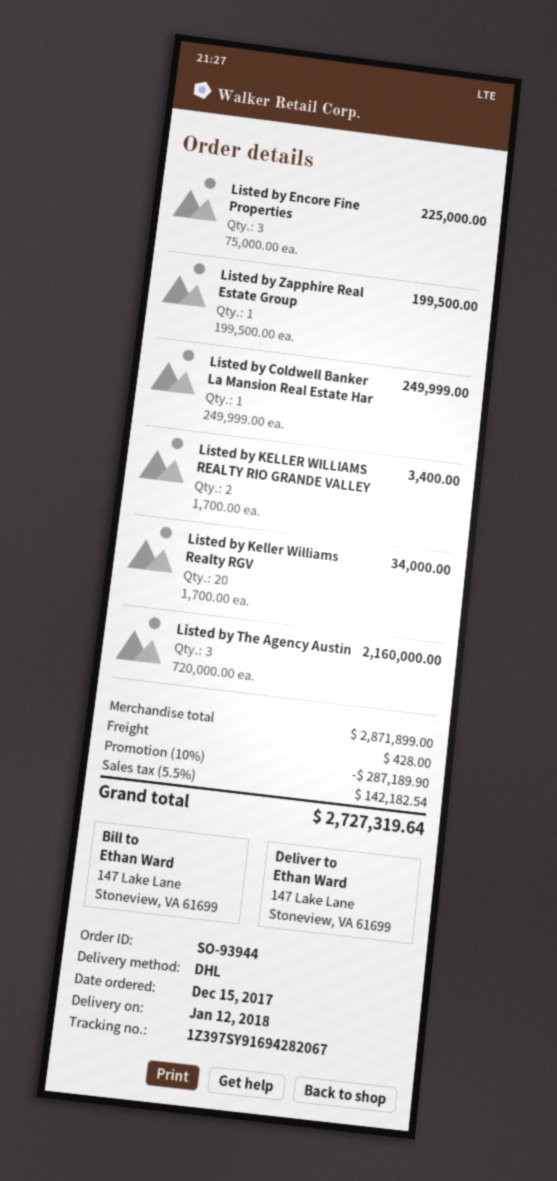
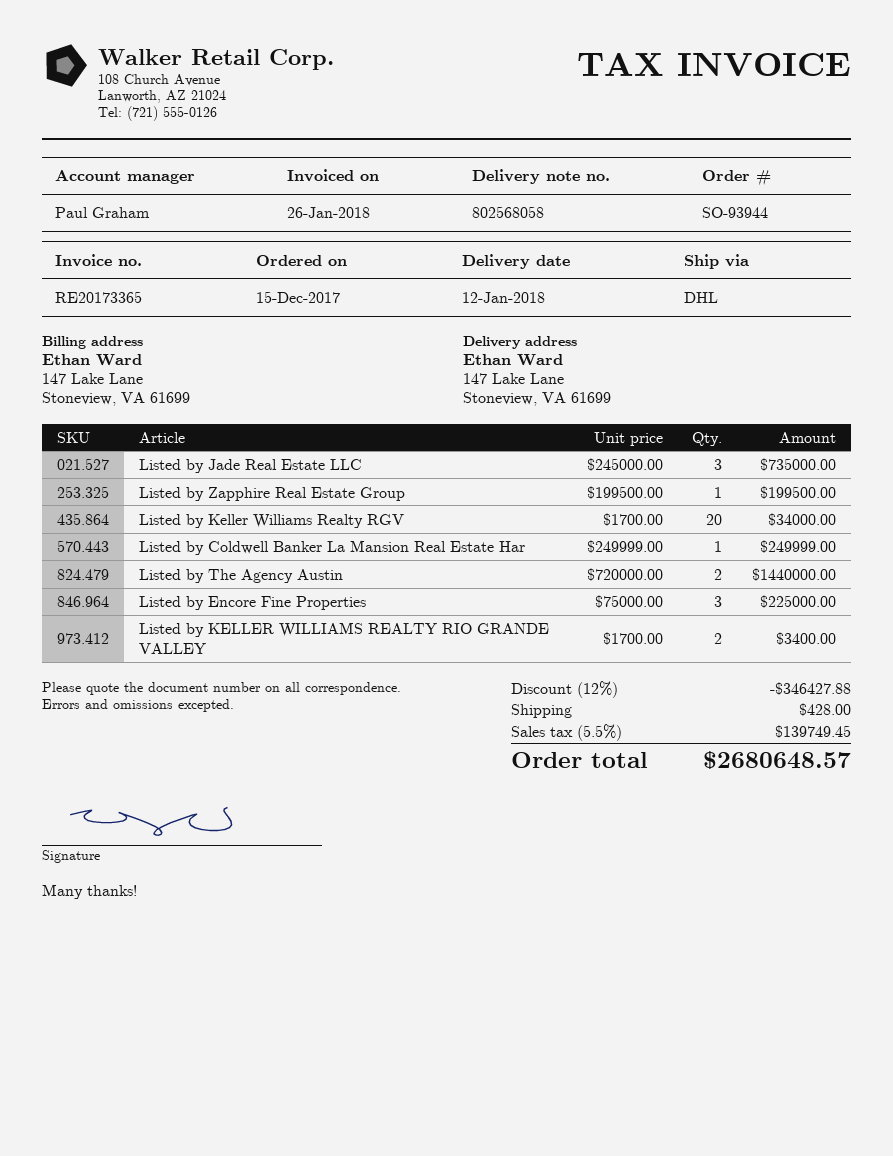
Listed by The Agency Austin: 3 x 720000.00 = 2160000.00 -> 2 x 720000.00 = 1440000.00
Listed by Jade Real Estate LLC: none -> 3 x 245000.00 = 735000.00
discount: 10% = 287189.90 -> 12% = 346427.88
tax: 5.5% = 142182.54 -> 5.5% = 139749.45
total: 2727319.64 -> 2680648.57

